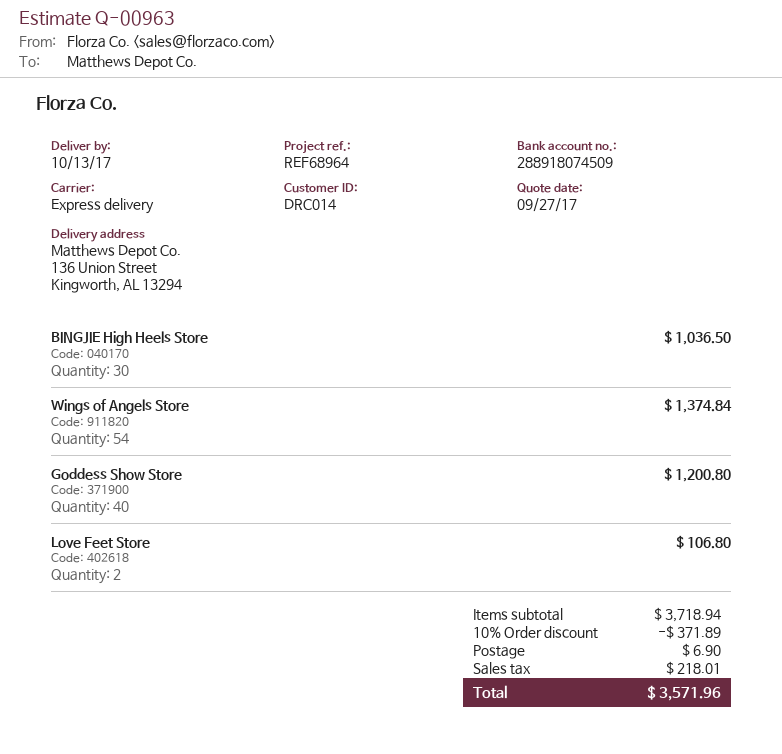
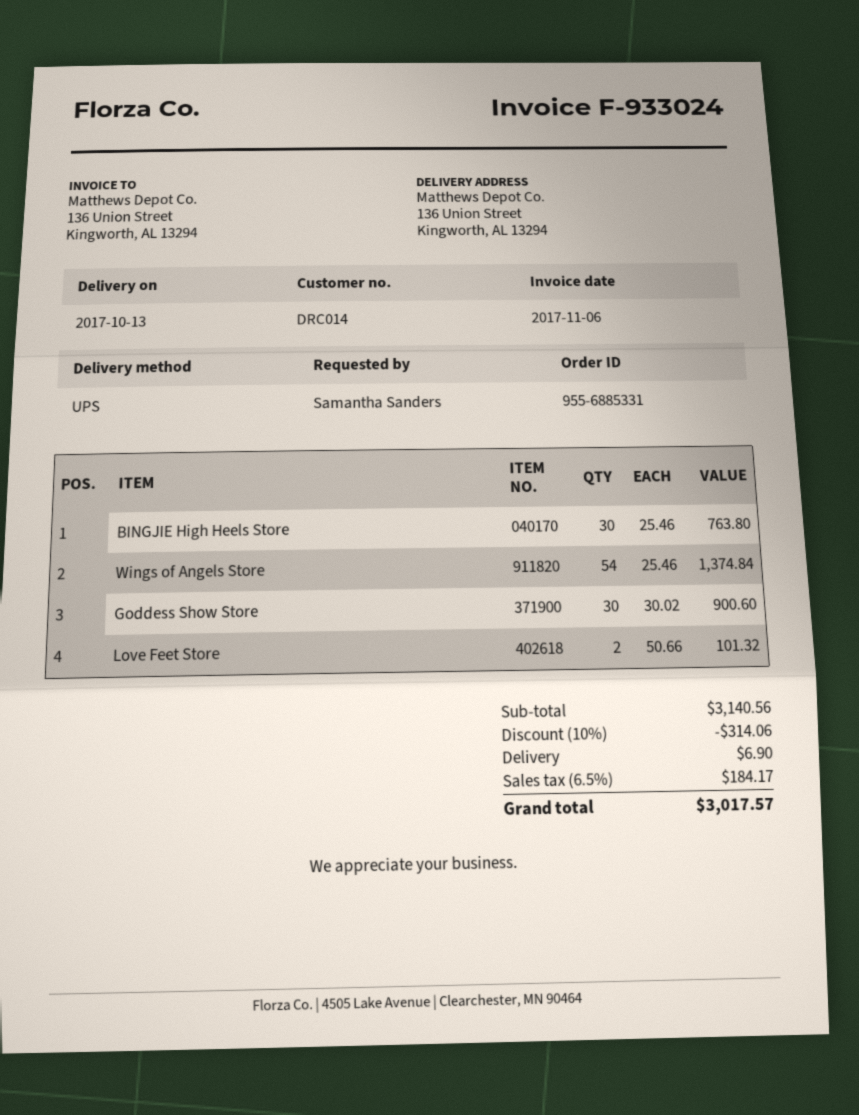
shipping method: express -> UPS
BINGJIE High Heels Store: 30 for 1036.50 -> 30 for 763.80
Goddess Show Store: 40 for 1200.80 -> 30 for 900.60
Love Feet Store: 2 for 106.80 -> 2 for 101.32
subtotal: 3718.94 -> 3140.56
discount: 10% = 371.89 -> 10% = 314.06
tax: 218.01 -> 184.17
total: 3571.96 -> 3017.57

